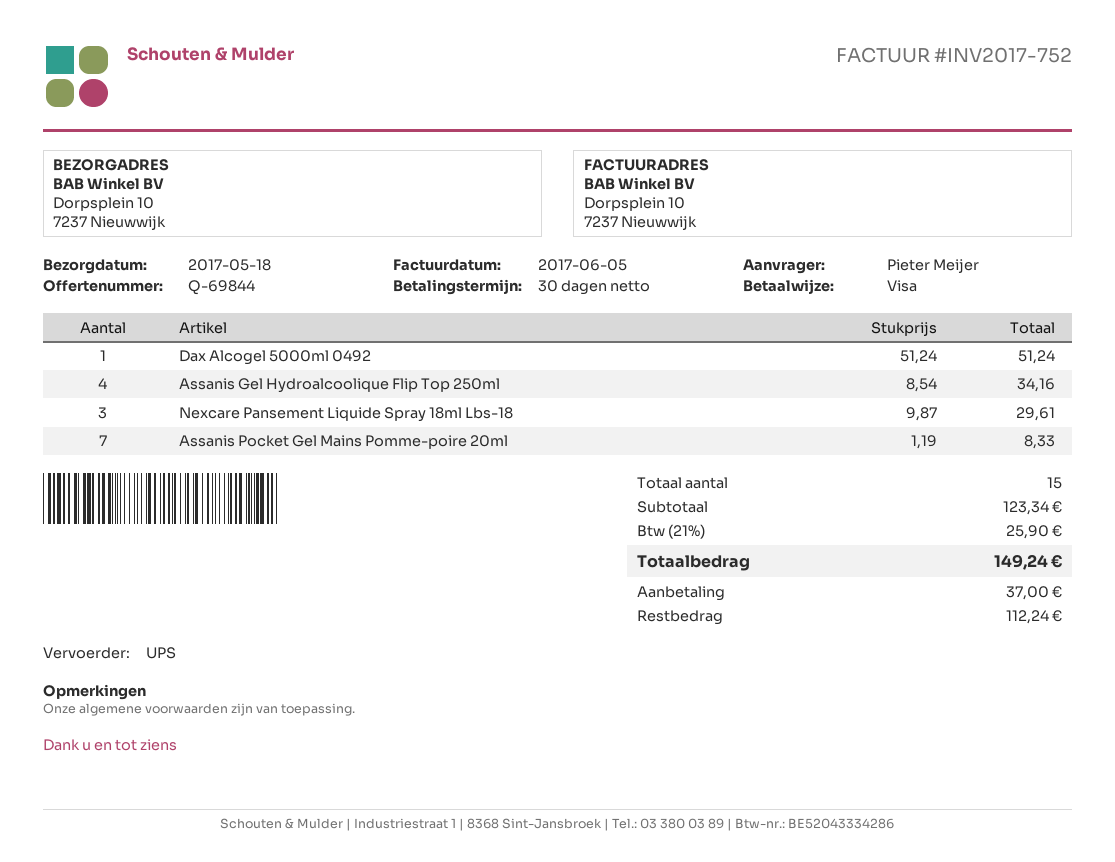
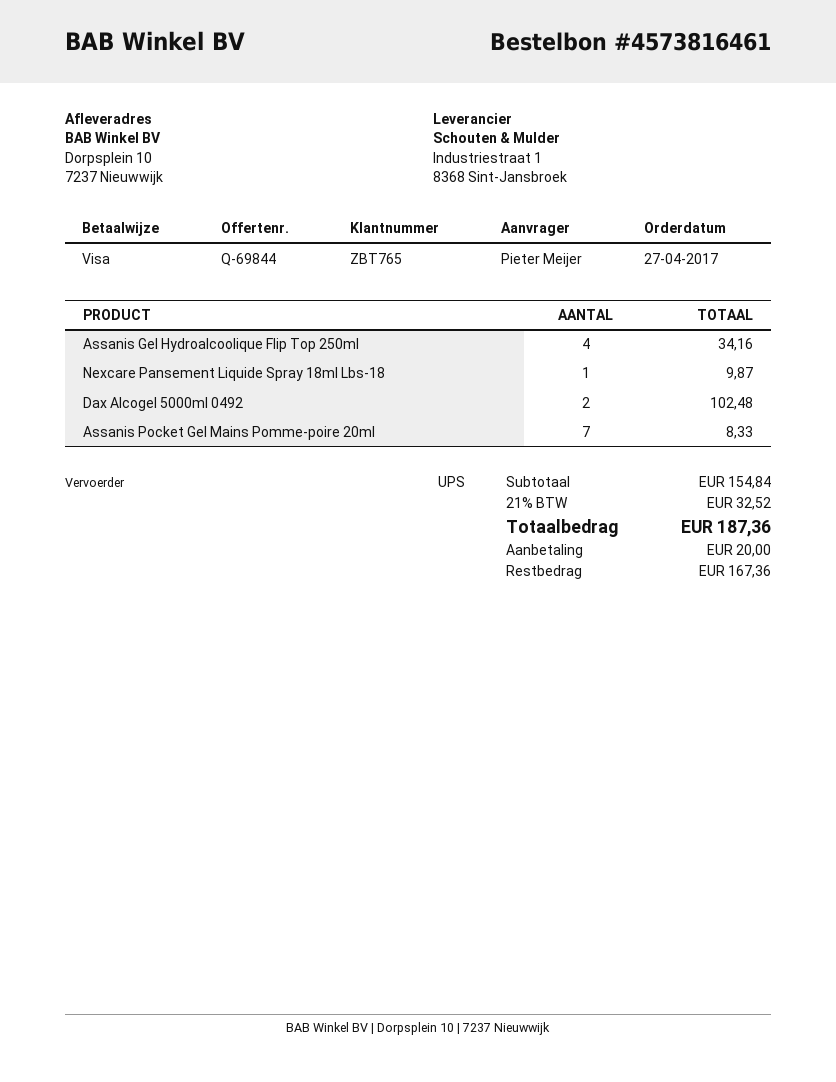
Dax Alcogel 5000ml 0492: 1 for 51.24 -> 2 for 102.48
Nexcare Pansement Liquide Spray 18ml Lbs-18: 3 for 29.61 -> 1 for 9.87
subtotal: 123.34 -> 154.84
tax: 21% = 25.90 -> 21% = 32.52
total: 149.24 -> 187.36
deposit: 37.00 -> 20.00
balance: 112.24 -> 167.36

